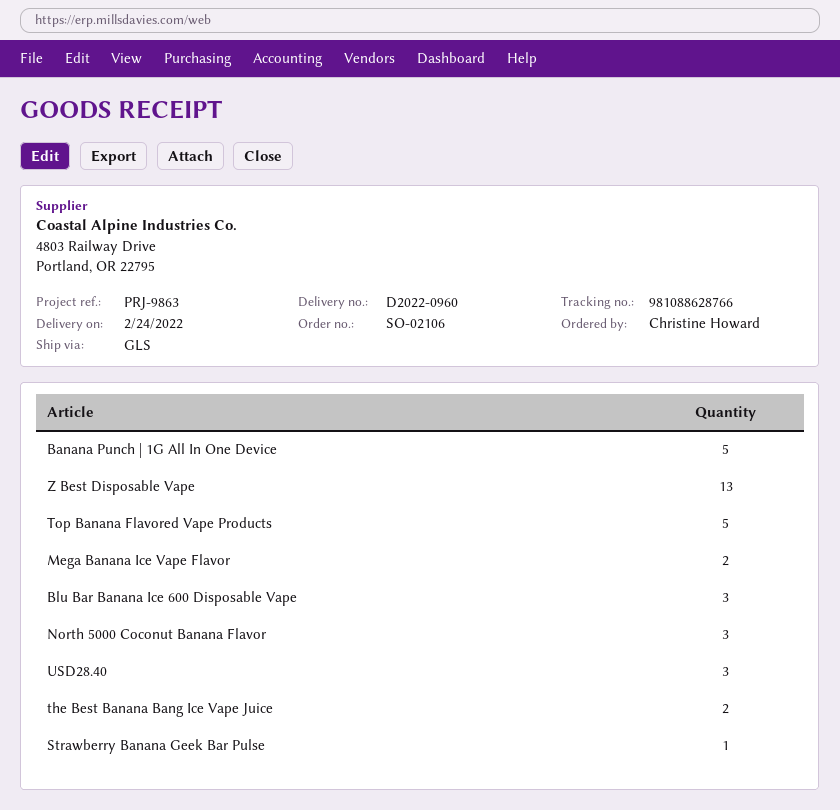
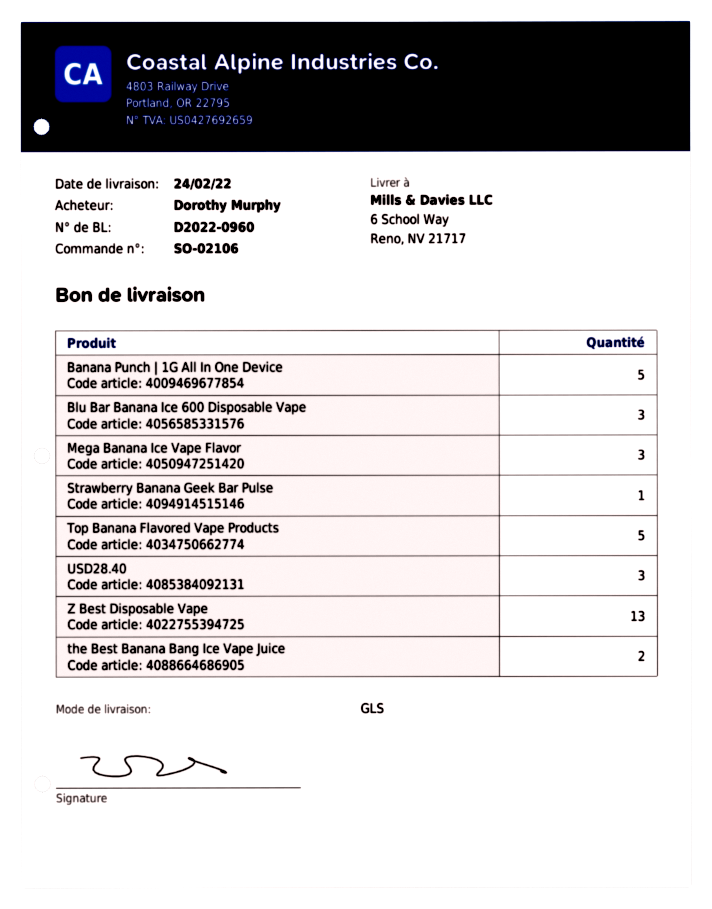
ordered by: Christine Howard -> Dorothy Murphy
Mega Banana Ice Vape Flavor: 2 -> 3
North 5000 Coconut Banana Flavor: 3 -> none

